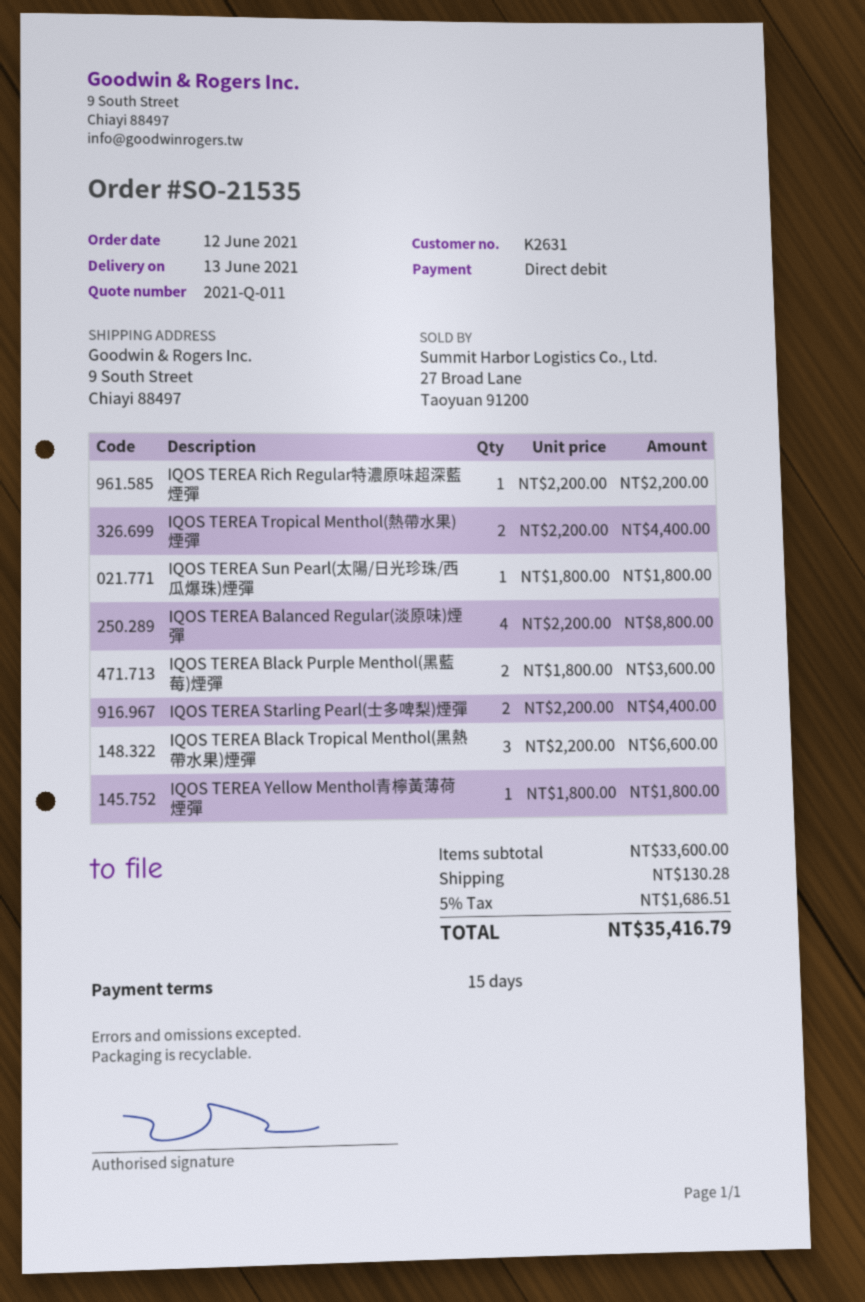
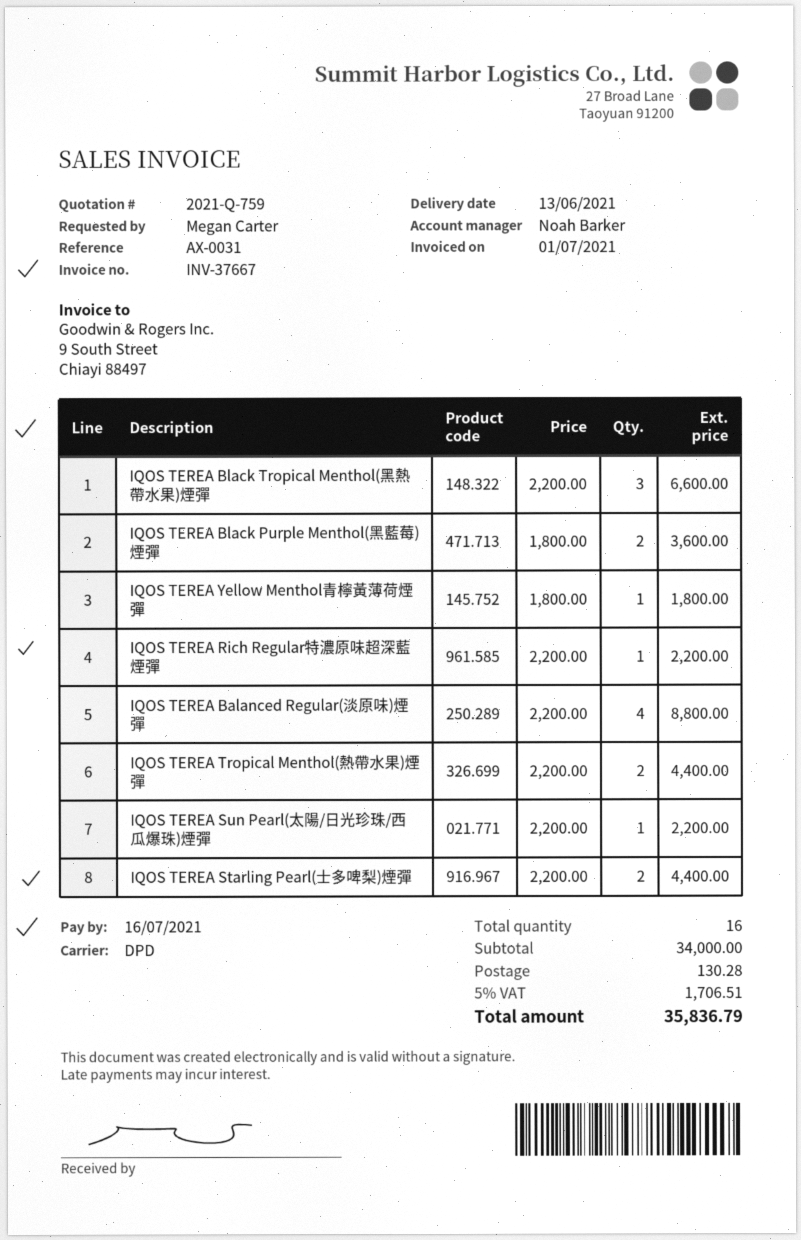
quote number: 2021-Q-011 -> 2021-Q-759
IQOS TEREA Sun Pearl(太陽/日光珍珠/西瓜爆珠)煙彈: 1 x 1800.00 = 1800.00 -> 1 x 2200.00 = 2200.00
subtotal: 33600.00 -> 34000.00
tax: 5% = 1686.51 -> 5% = 1706.51
total: 35416.79 -> 35836.79

